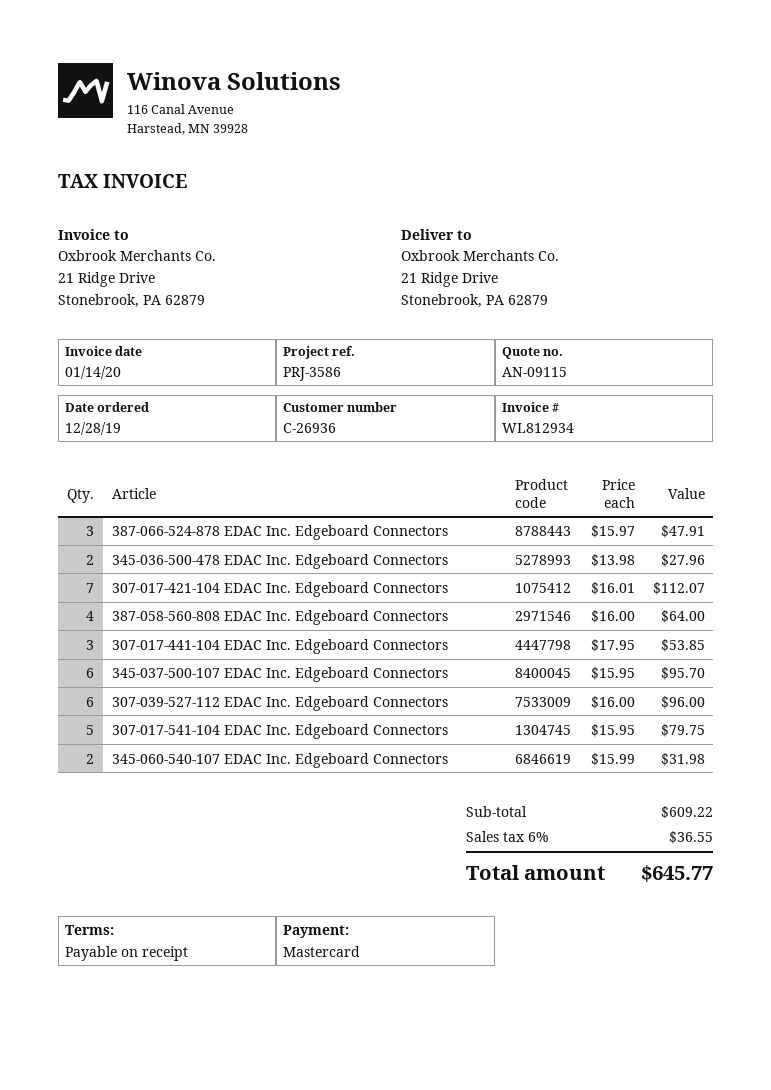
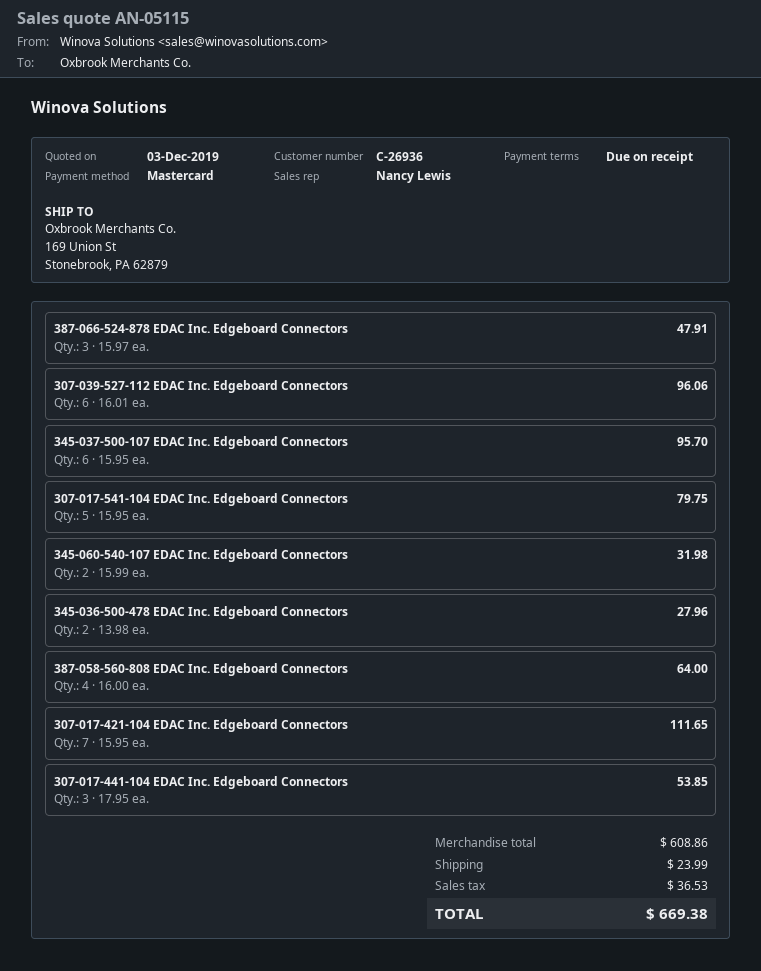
quote number: AN-09115 -> AN-05115
ship to: 21 Ridge Drive, Stonebrook, PA 62879 -> 169 Union St, Stonebrook, PA 62879
307-017-421-104 EDAC Inc. Edgeboard Connectors: 7 x 16.01 = 112.07 -> 7 x 15.95 = 111.65
307-039-527-112 EDAC Inc. Edgeboard Connectors: 6 x 16.00 = 96.00 -> 6 x 16.01 = 96.06
subtotal: 609.22 -> 608.86
shipping: none -> 23.99
tax: 36.55 -> 36.53
total: 645.77 -> 669.38

